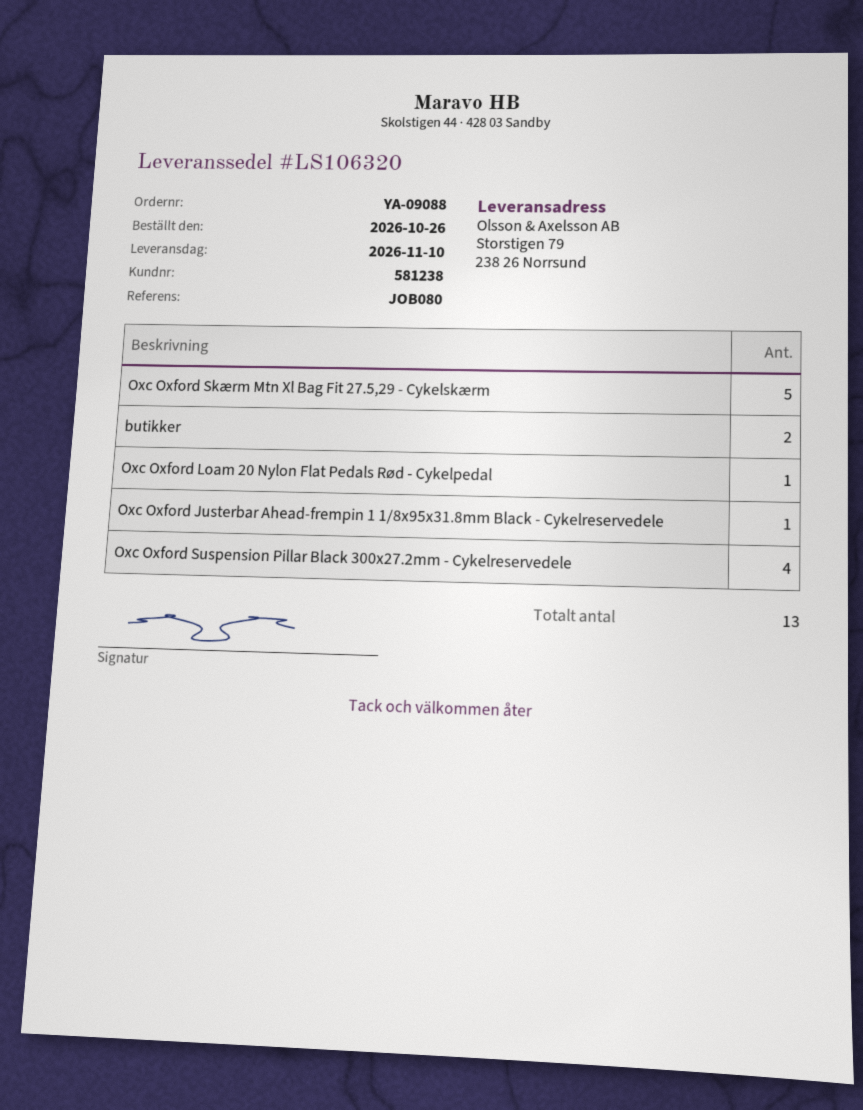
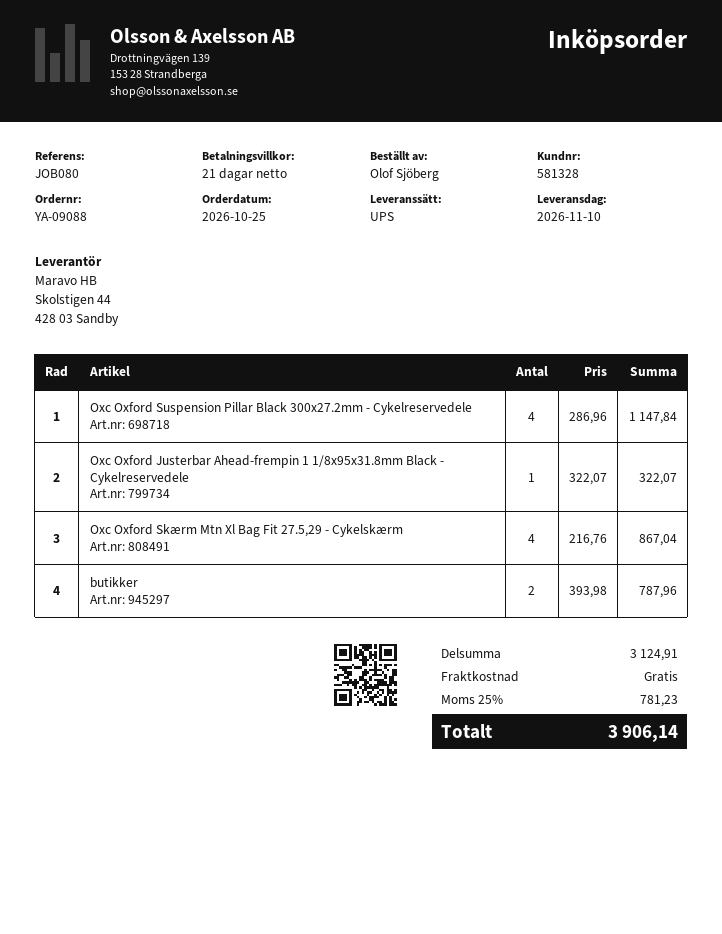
order date: 2026-10-26 -> 2026-10-25
customer number: 581238 -> 581328
Oxc Oxford Skærm Mtn Xl Bag Fit 27.5,29 - Cykelskærm: 5 -> 4
Oxc Oxford Loam 20 Nylon Flat Pedals Rød - Cykelpedal: 1 -> none

